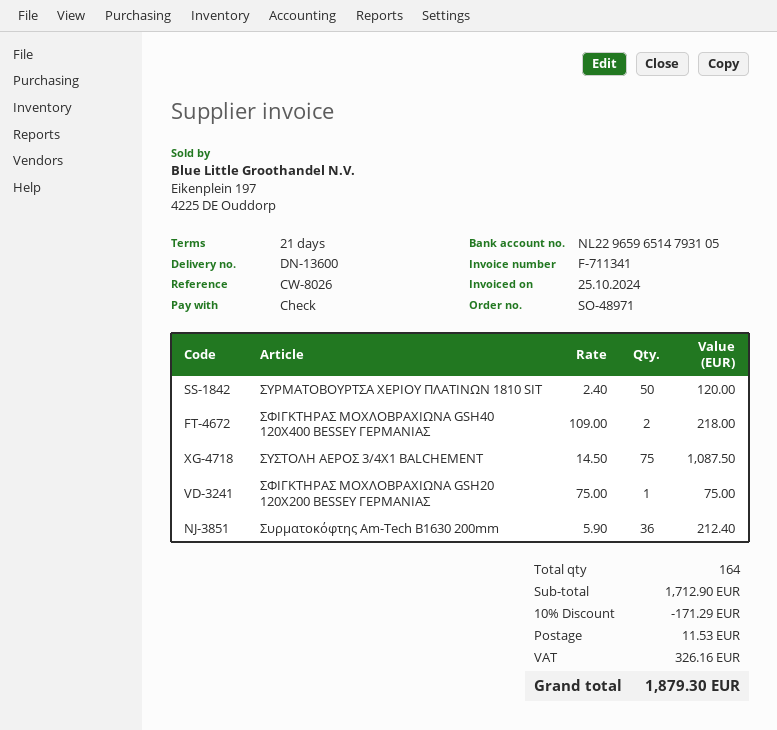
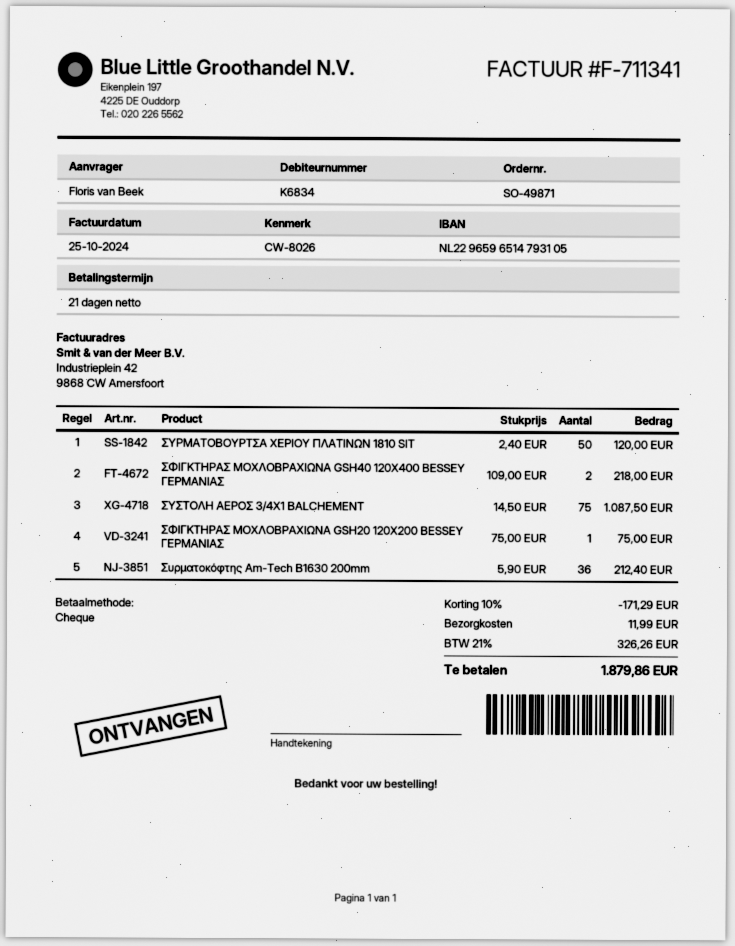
order number: SO-48971 -> SO-49871
shipping: 11.53 -> 11.99
tax: 326.16 -> 326.26
total: 1879.30 -> 1879.86

